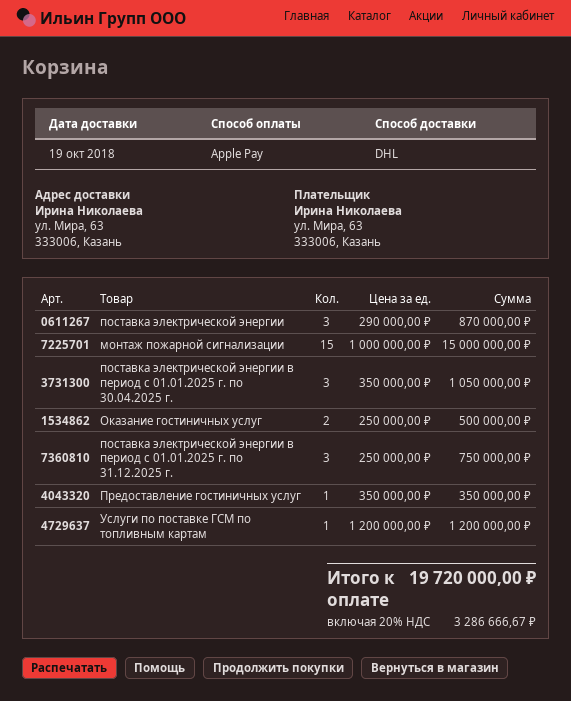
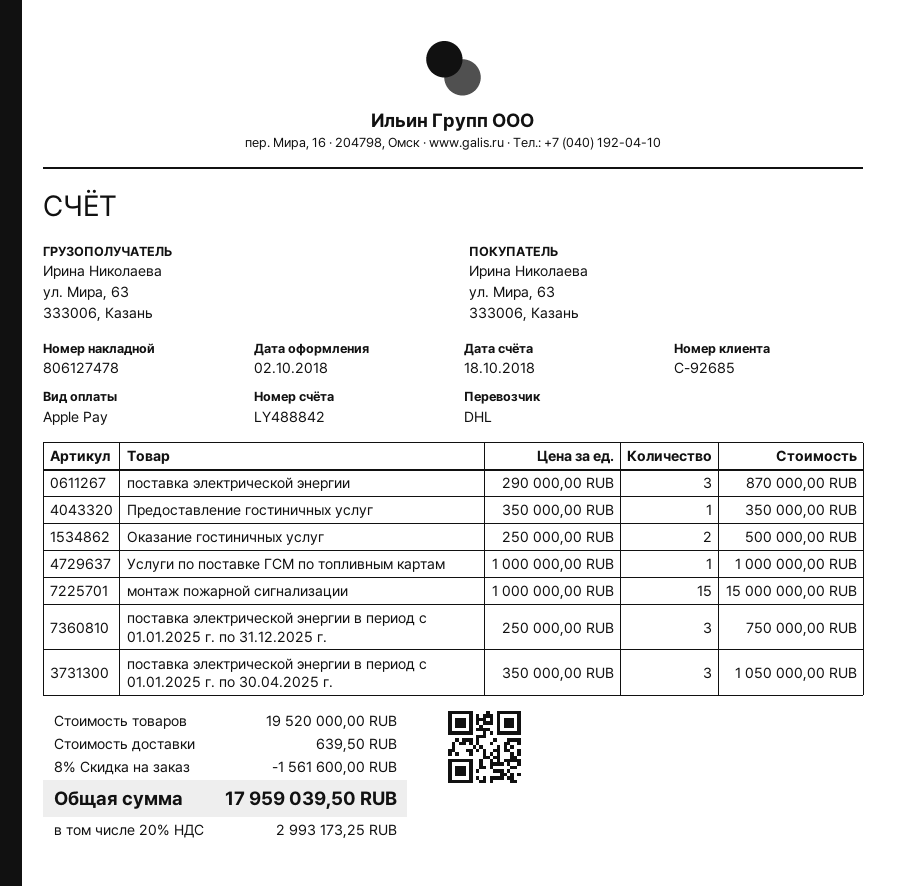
Услуги по поставке ГСМ по топливным картам: 1 x 1200000.00 = 1200000.00 -> 1 x 1000000.00 = 1000000.00
discount: none -> 8% = 1561600.00
shipping: none -> 639.50
tax: 20% = 3286666.67 -> 20% = 2993173.25
total: 19720000.00 -> 17959039.50

